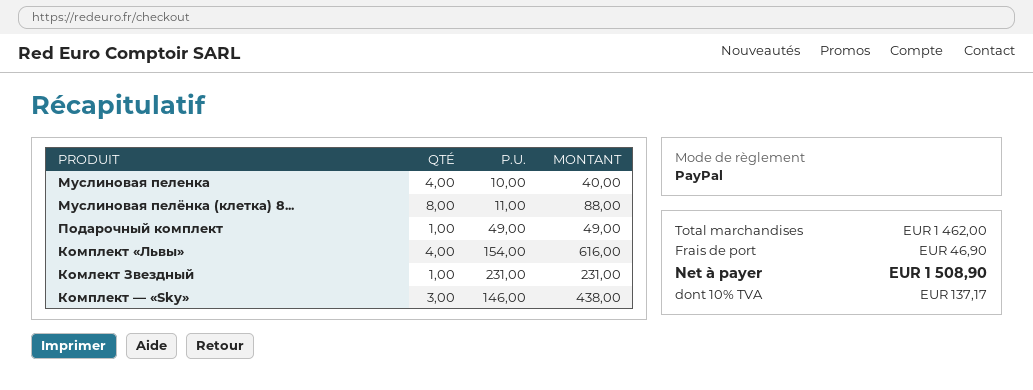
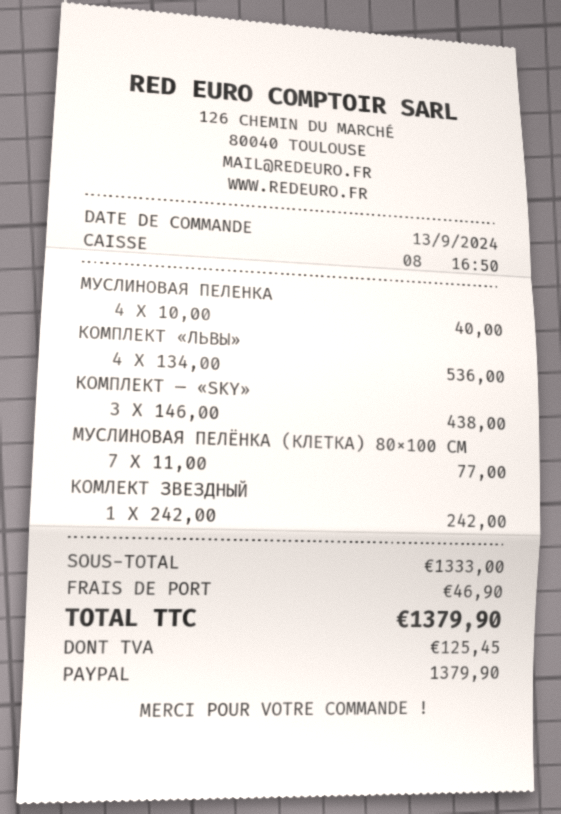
Муслиновая пелёнка (клетка) 8...: 8 x 11.00 = 88.00 -> 7 x 11.00 = 77.00
Подарочный комплект: 1 x 49.00 = 49.00 -> none
Комплект «Львы»: 4 x 154.00 = 616.00 -> 4 x 134.00 = 536.00
Комлект Звездный: 1 x 231.00 = 231.00 -> 1 x 242.00 = 242.00
subtotal: 1462.00 -> 1333.00
tax: 137.17 -> 125.45
total: 1508.90 -> 1379.90

